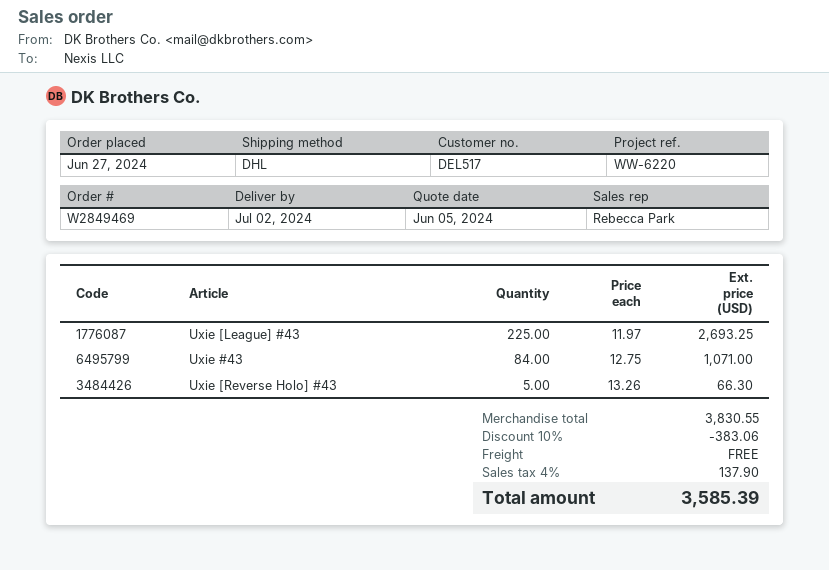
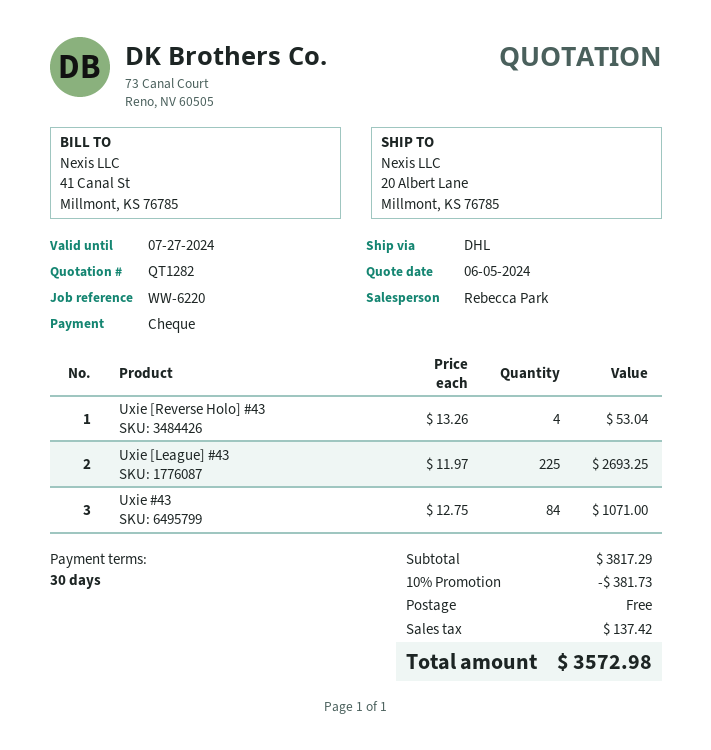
Uxie [Reverse Holo] #43: 5 x 13.26 = 66.30 -> 4 x 13.26 = 53.04
subtotal: 3830.55 -> 3817.29
discount: 10% = 383.06 -> 10% = 381.73
tax: 137.90 -> 137.42
total: 3585.39 -> 3572.98

